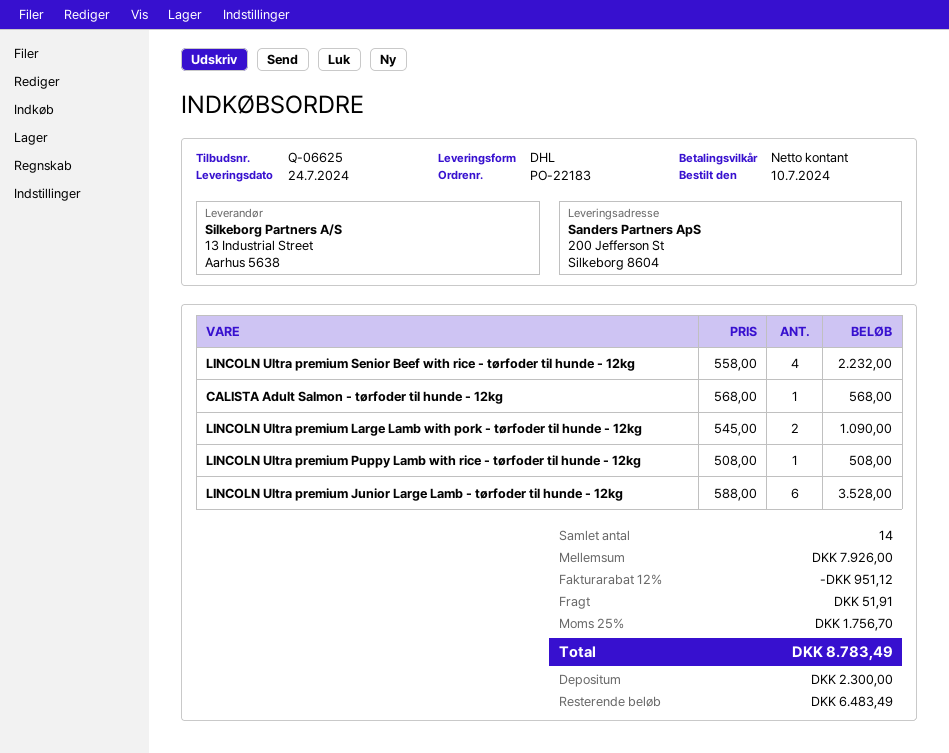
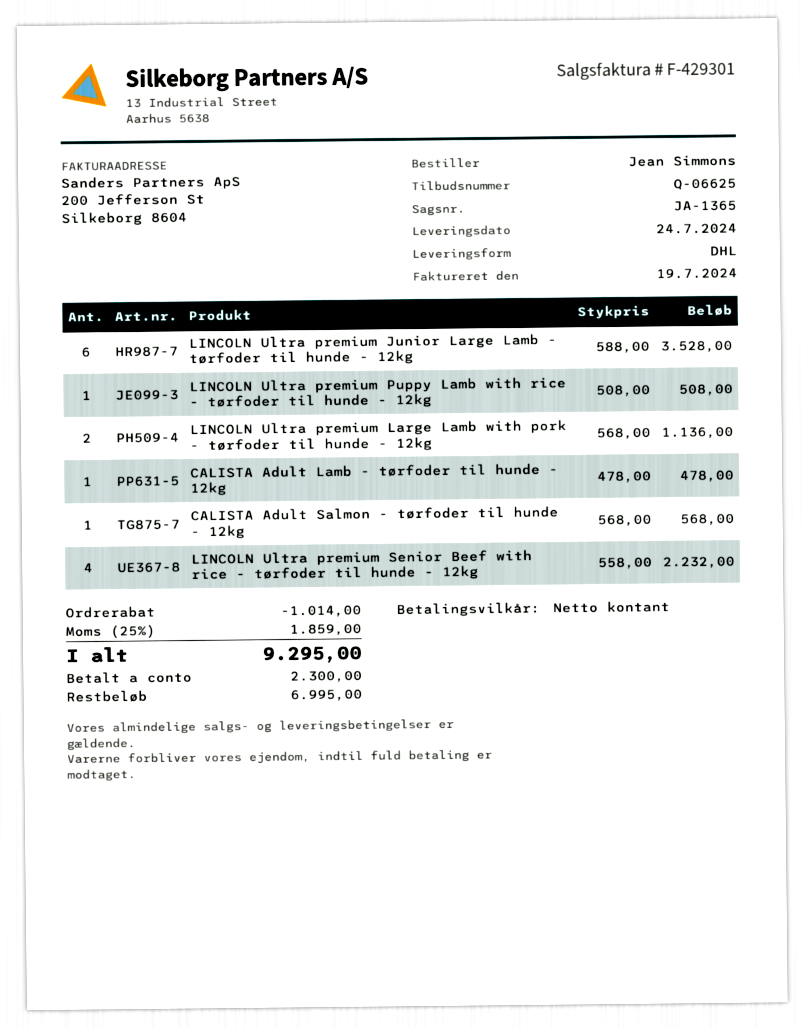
LINCOLN Ultra premium Large Lamb with pork - tørfoder til hunde - 12kg: 2 x 545.00 = 1090.00 -> 2 x 568.00 = 1136.00
CALISTA Adult Lamb - tørfoder til hunde - 12kg: none -> 1 x 478.00 = 478.00
discount: 951.12 -> 1014.00
shipping: 51.91 -> none
tax: 25% = 1756.70 -> 25% = 1859.00
total: 8783.49 -> 9295.00
balance: 6483.49 -> 6995.00

